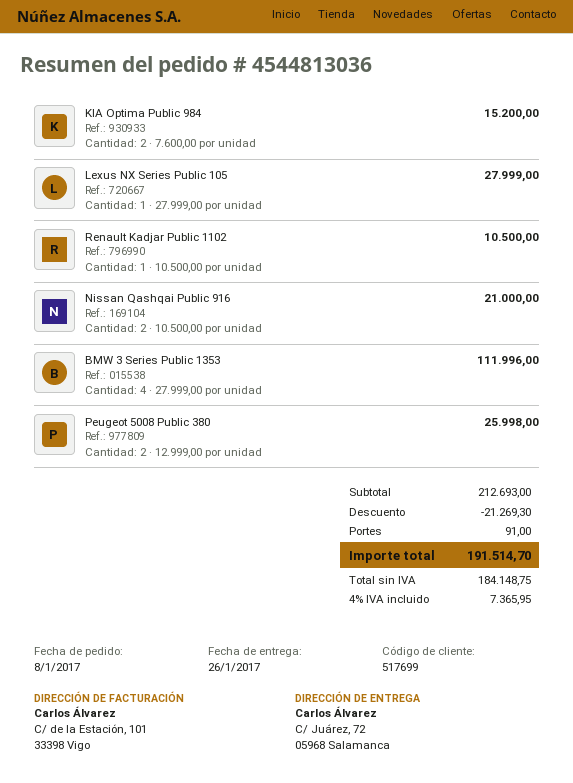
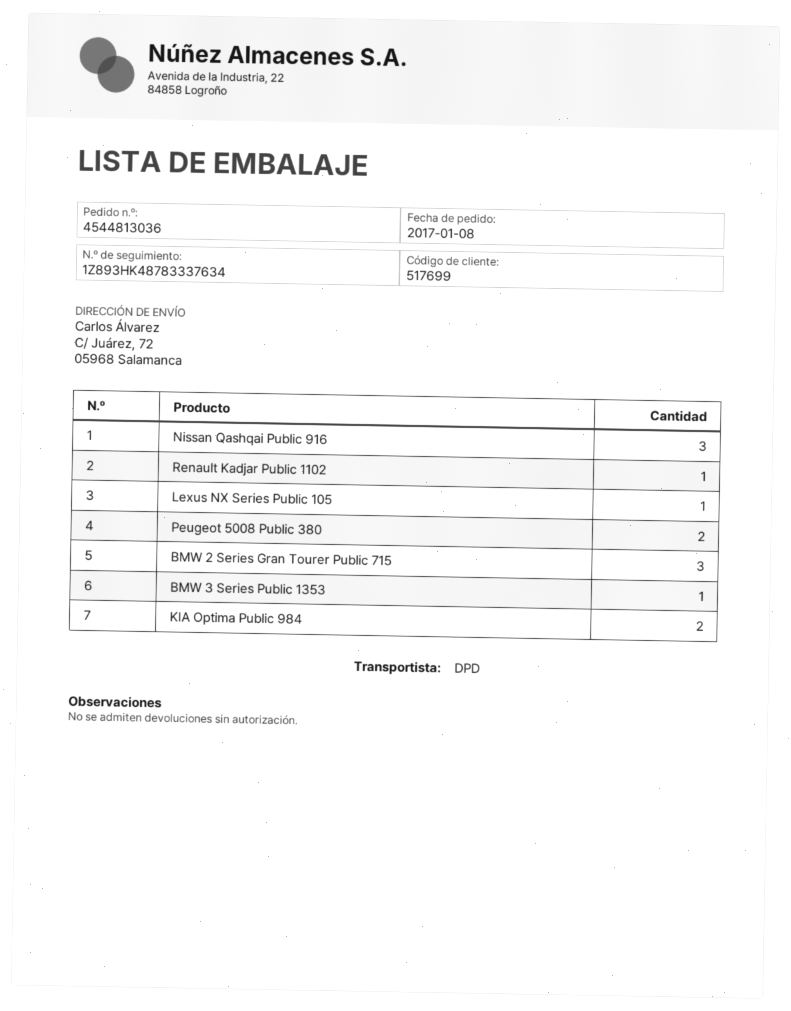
Nissan Qashqai Public 916: 2 -> 3
BMW 3 Series Public 1353: 4 -> 1
BMW 2 Series Gran Tourer Public 715: none -> 3

